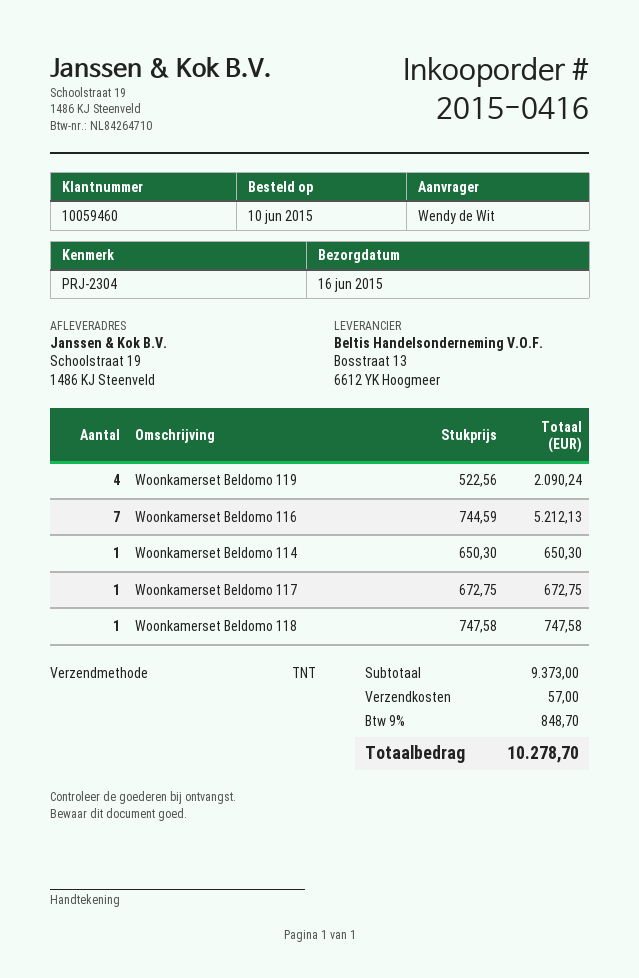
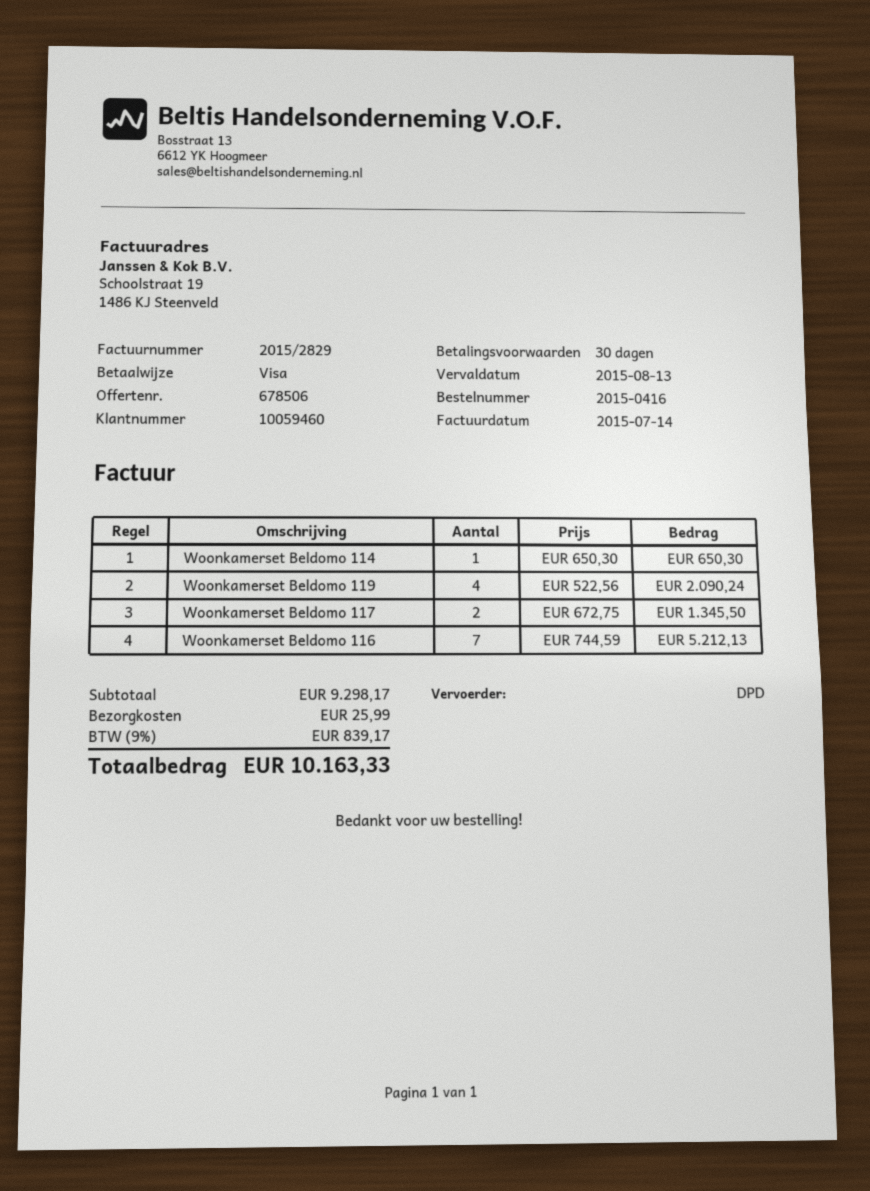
shipping method: TNT -> DPD
Woonkamerset Beldomo 117: 1 x 672.75 = 672.75 -> 2 x 672.75 = 1345.50
Woonkamerset Beldomo 118: 1 x 747.58 = 747.58 -> none
subtotal: 9373.00 -> 9298.17
shipping: 57.00 -> 25.99
tax: 9% = 848.70 -> 9% = 839.17
total: 10278.70 -> 10163.33

